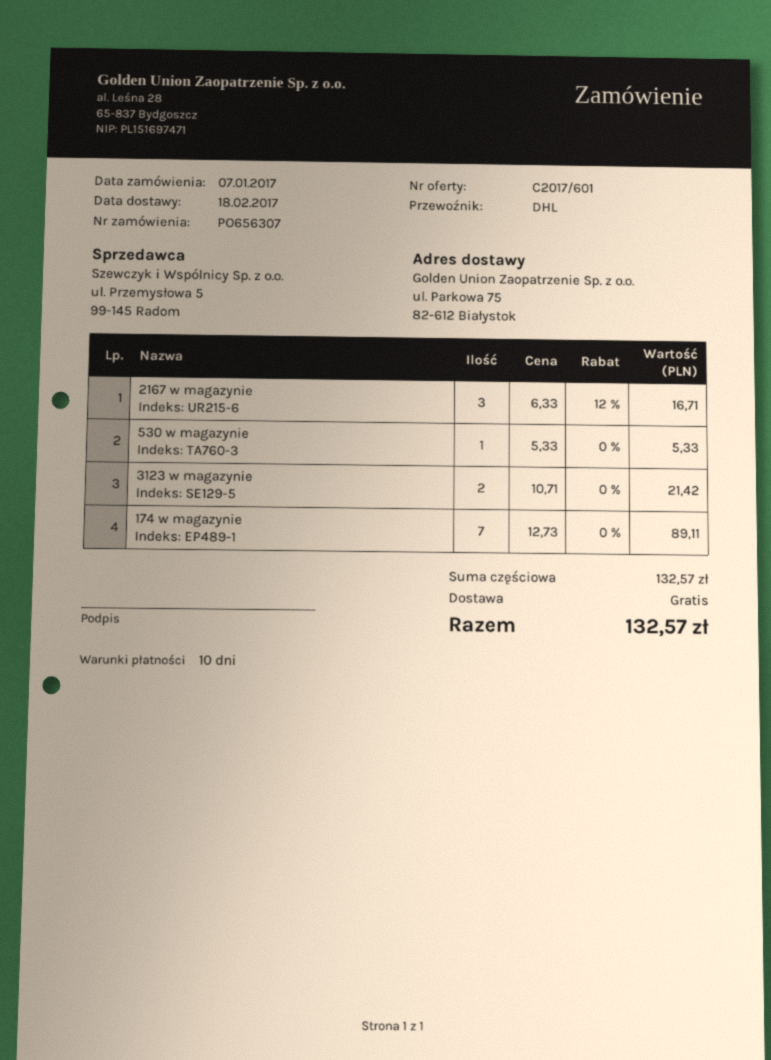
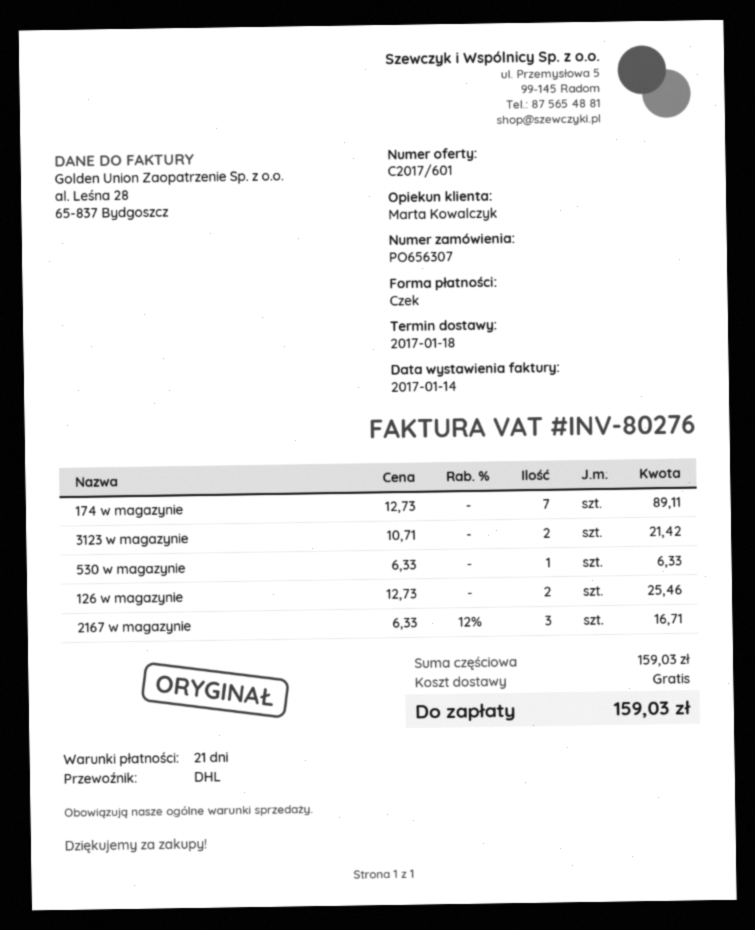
delivery date: 2017-02-18 -> 2017-01-18
payment terms: 10 days -> 21 days
530 w magazynie: 1 x 5.33 = 5.33 -> 1 x 6.33 = 6.33
126 w magazynie: none -> 2 x 12.73 = 25.46
subtotal: 132.57 -> 159.03
total: 132.57 -> 159.03

